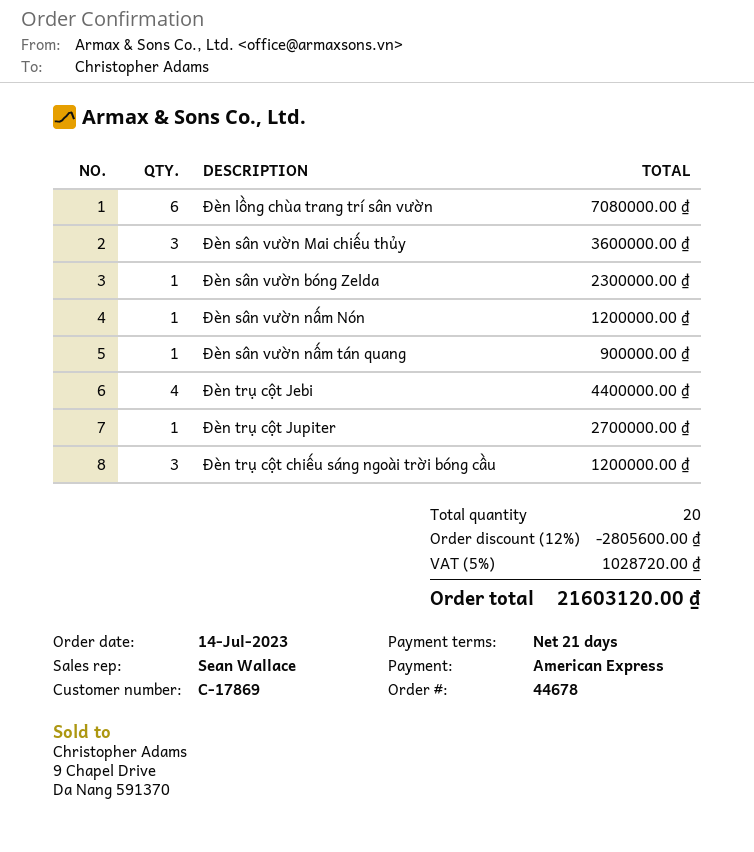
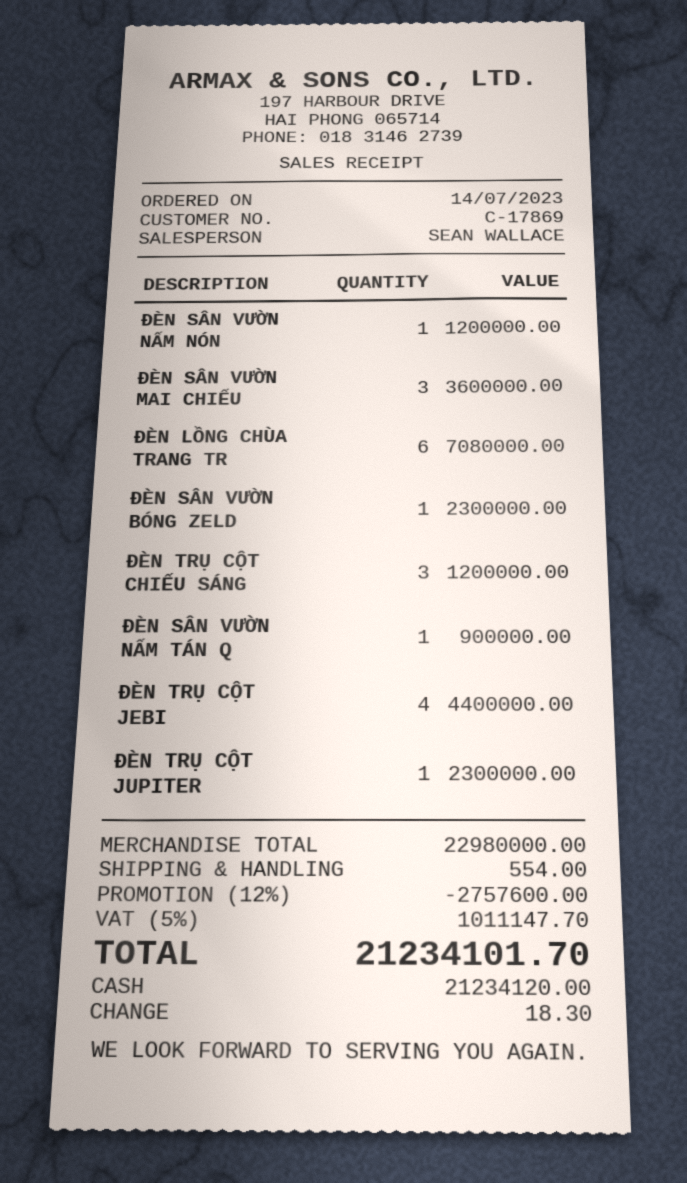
payment method: American Express -> cash
Đèn trụ cột Jupiter: 1 for 2700000.00 -> 1 for 2300000.00
discount: 12% = 2805600.00 -> 12% = 2757600.00
shipping: none -> 554.00
tax: 5% = 1028720.00 -> 5% = 1011147.70
total: 21603120.00 -> 21234101.70

